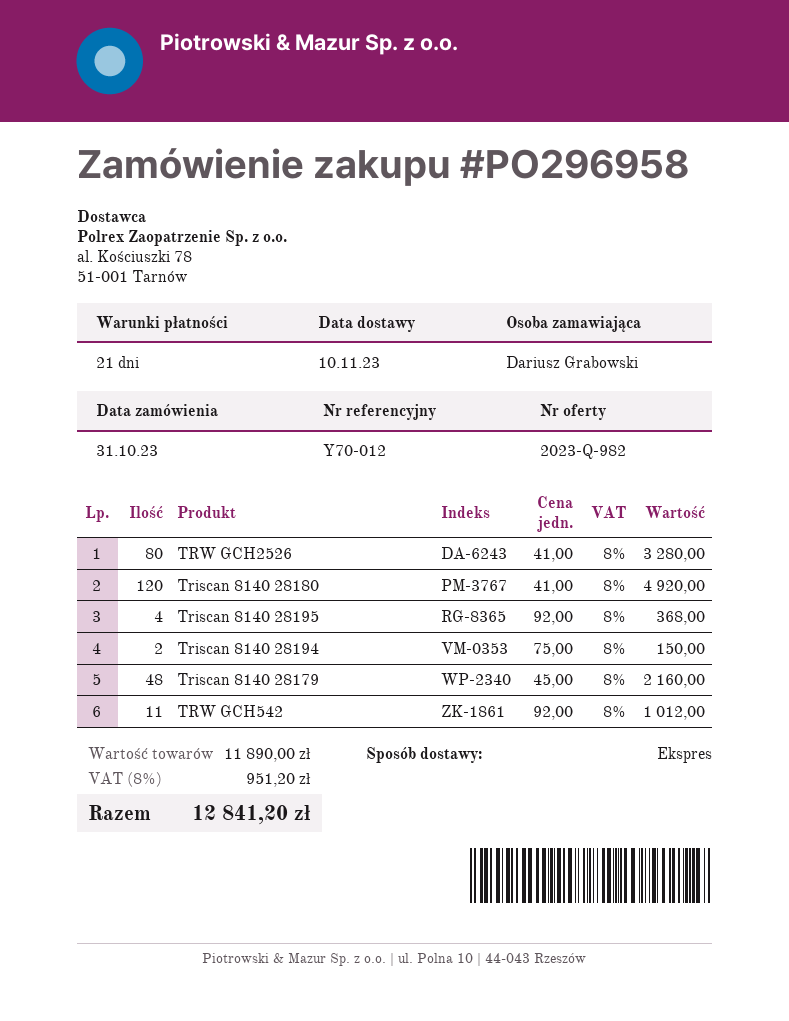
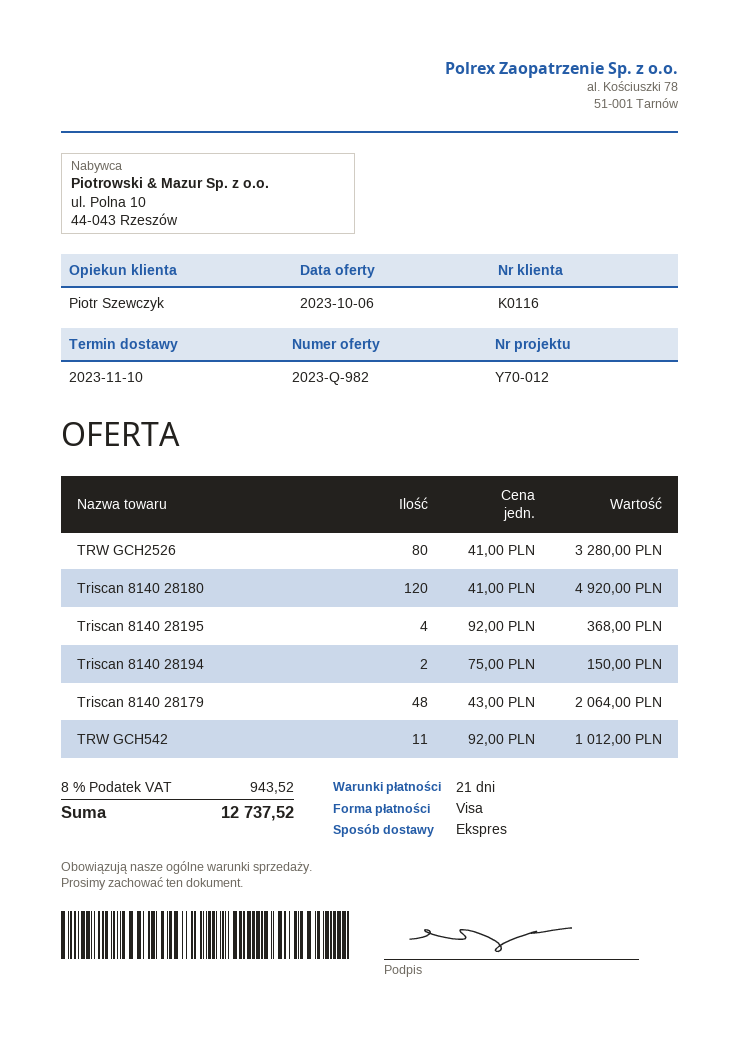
Triscan 8140 28179: 48 x 45.00 = 2160.00 -> 48 x 43.00 = 2064.00
tax: 8% = 951.20 -> 8% = 943.52
total: 12841.20 -> 12737.52

